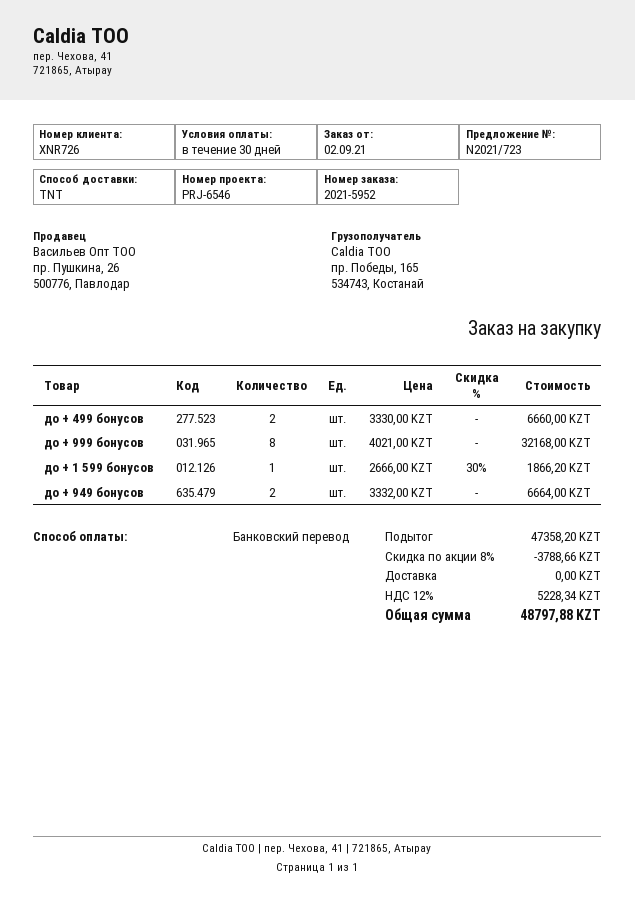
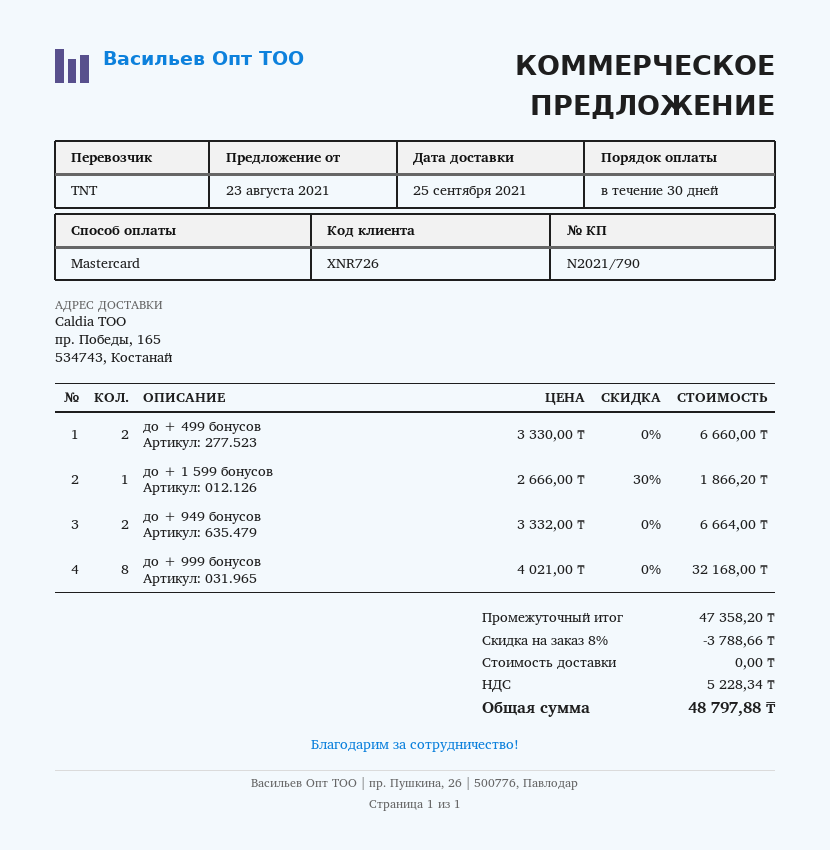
quote number: N2021/723 -> N2021/790
payment method: bank transfer -> Mastercard

